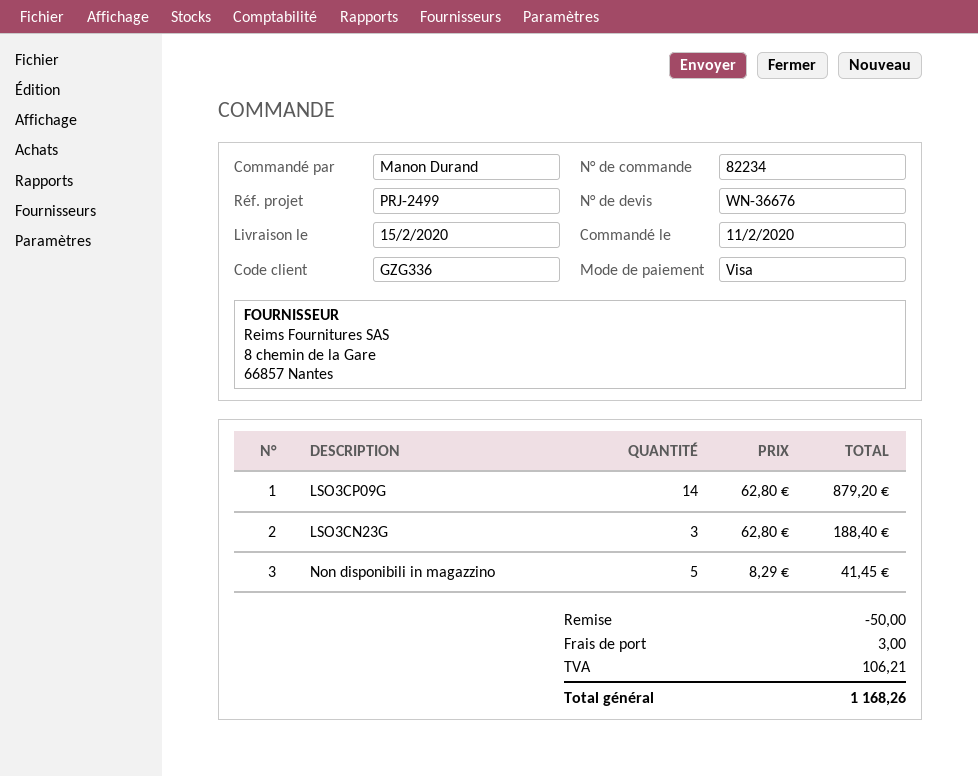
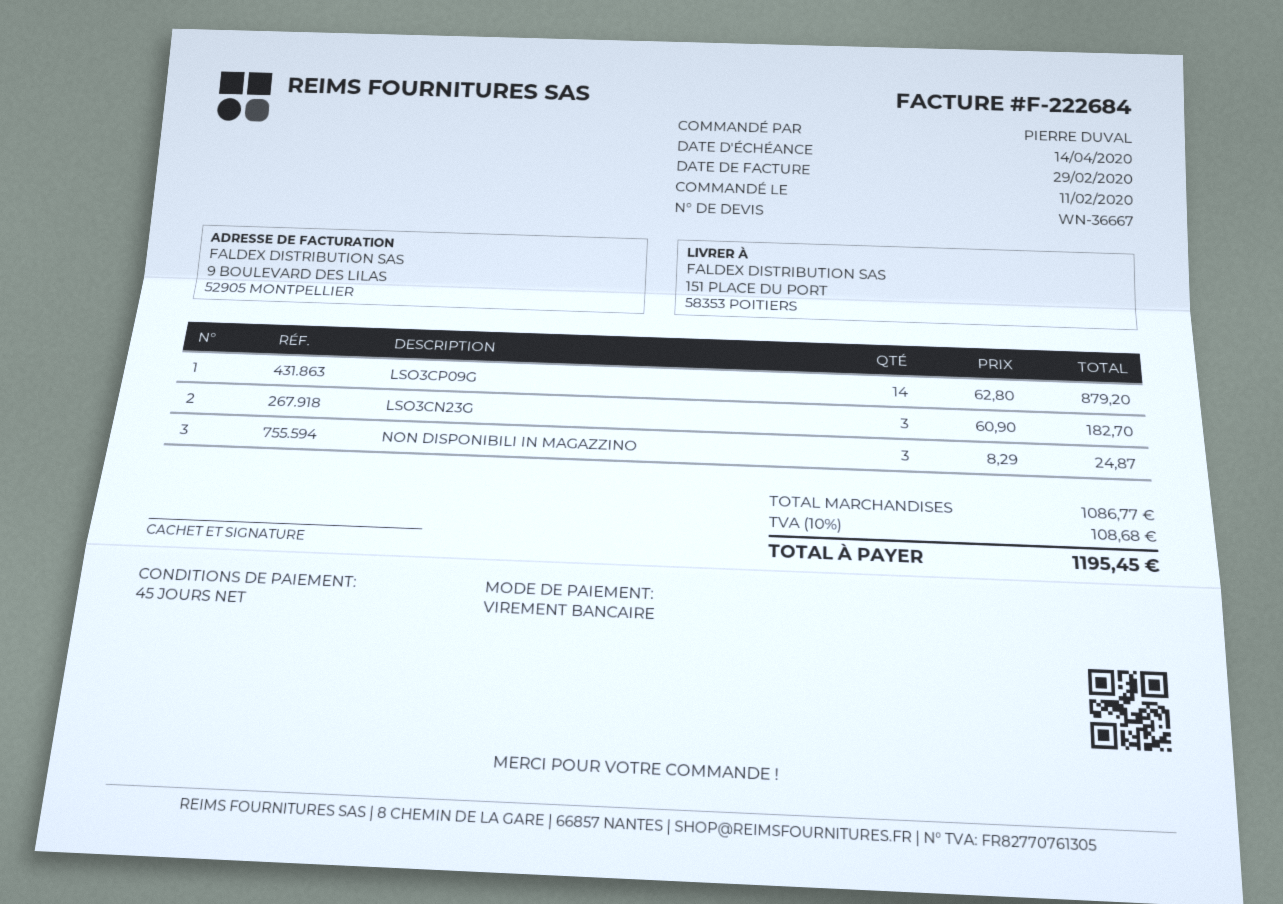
quote number: WN-36676 -> WN-36667
ordered by: Manon Durand -> PIERRE DUVAL
payment method: Visa -> bank transfer
LSO3CN23G: 3 x 62.80 = 188.40 -> 3 x 60.90 = 182.70
Non disponibili in magazzino: 5 x 8.29 = 41.45 -> 3 x 8.29 = 24.87
discount: 50.00 -> none
shipping: 3.00 -> none
tax: 106.21 -> 108.68
total: 1168.26 -> 1195.45

